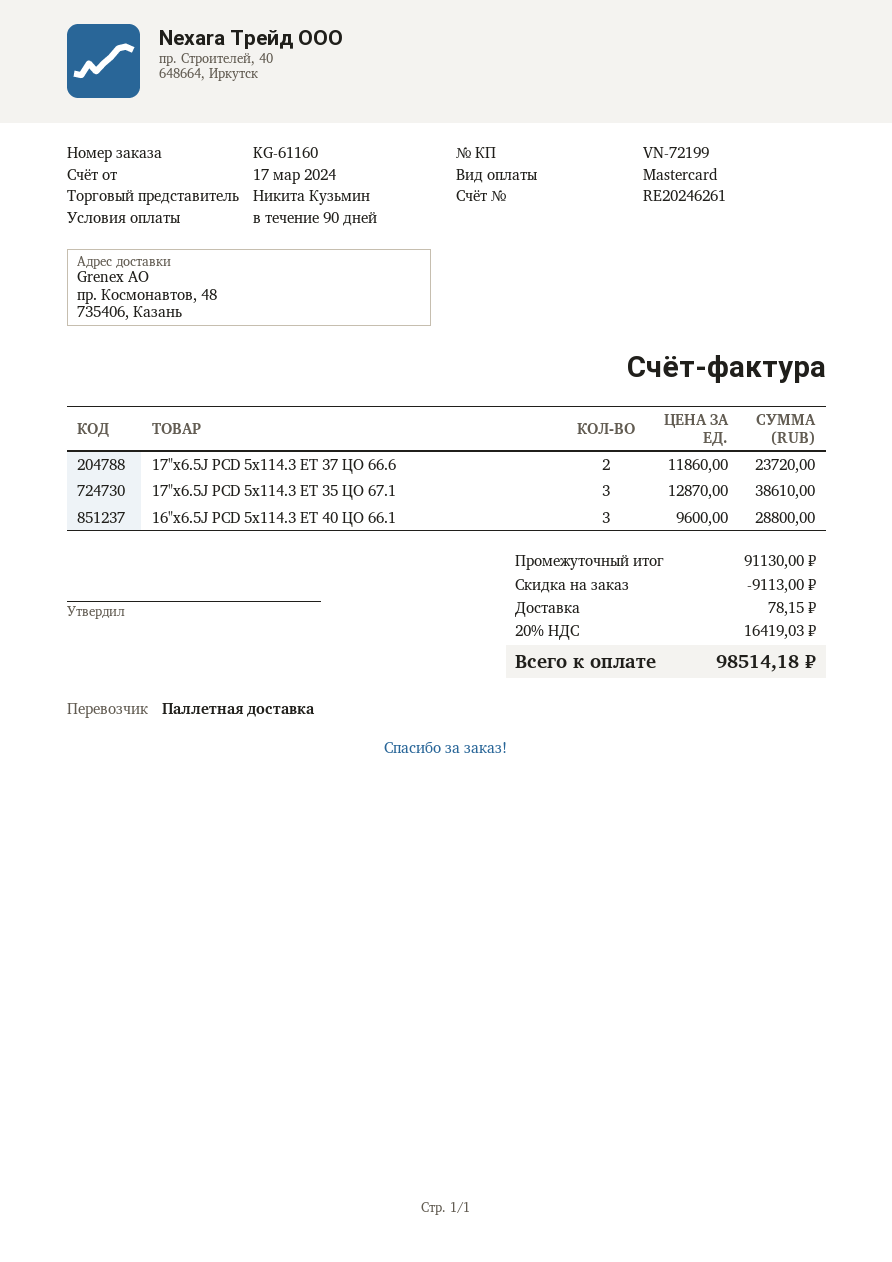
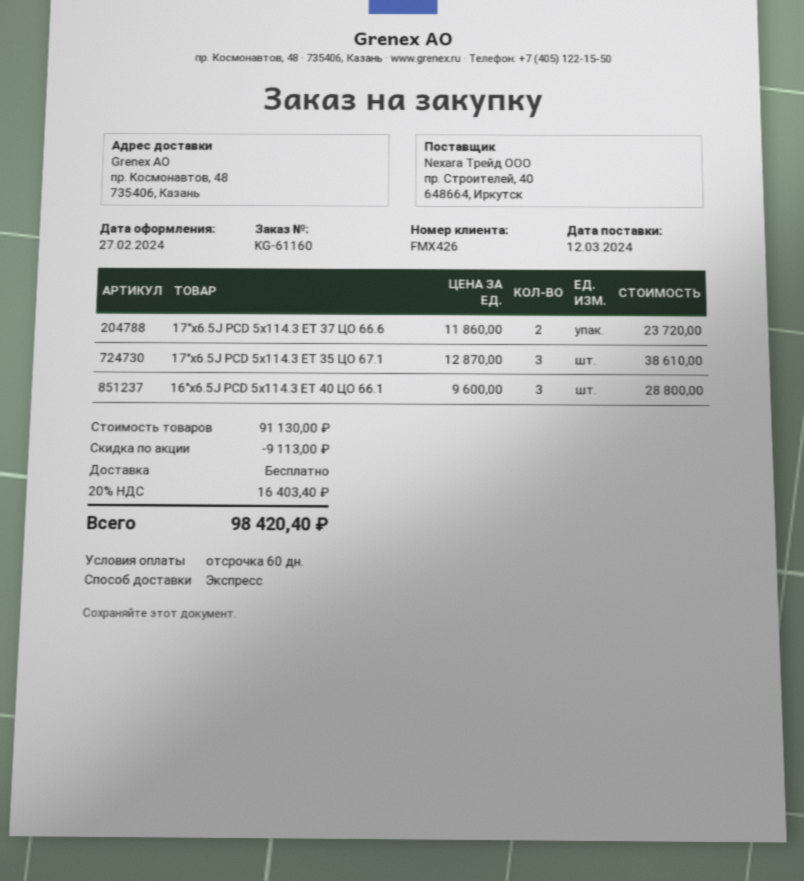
payment terms: 90 days -> 60 days
shipping method: pallet freight -> express
shipping: 78.15 -> 0.00
tax: 20% = 16419.03 -> 20% = 16403.40
total: 98514.18 -> 98420.40

